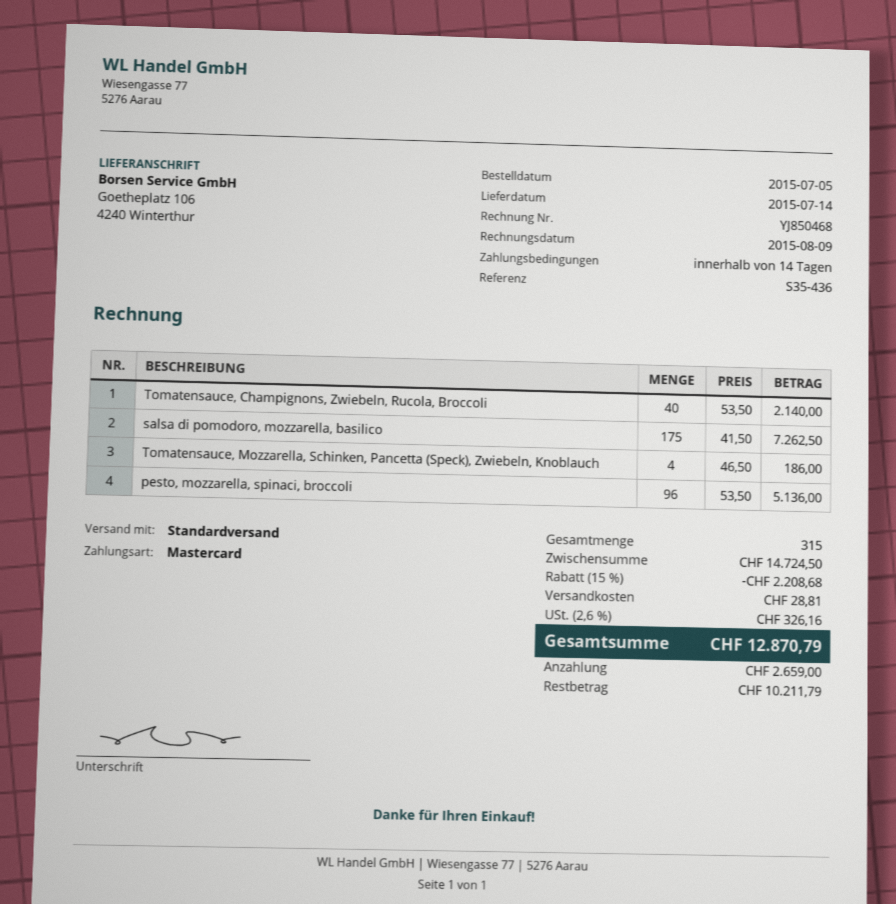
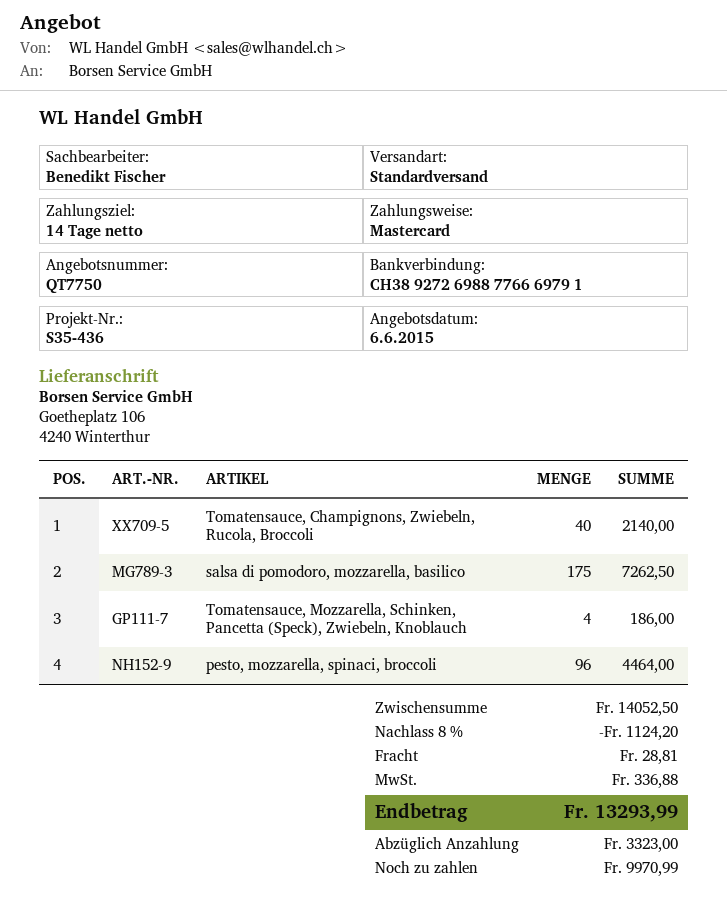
pesto, mozzarella, spinaci, broccoli: 96 for 5136.00 -> 96 for 4464.00
subtotal: 14724.50 -> 14052.50
discount: 15% = 2208.68 -> 8% = 1124.20
tax: 326.16 -> 336.88
total: 12870.79 -> 13293.99
deposit: 2659.00 -> 3323.00
balance: 10211.79 -> 9970.99

